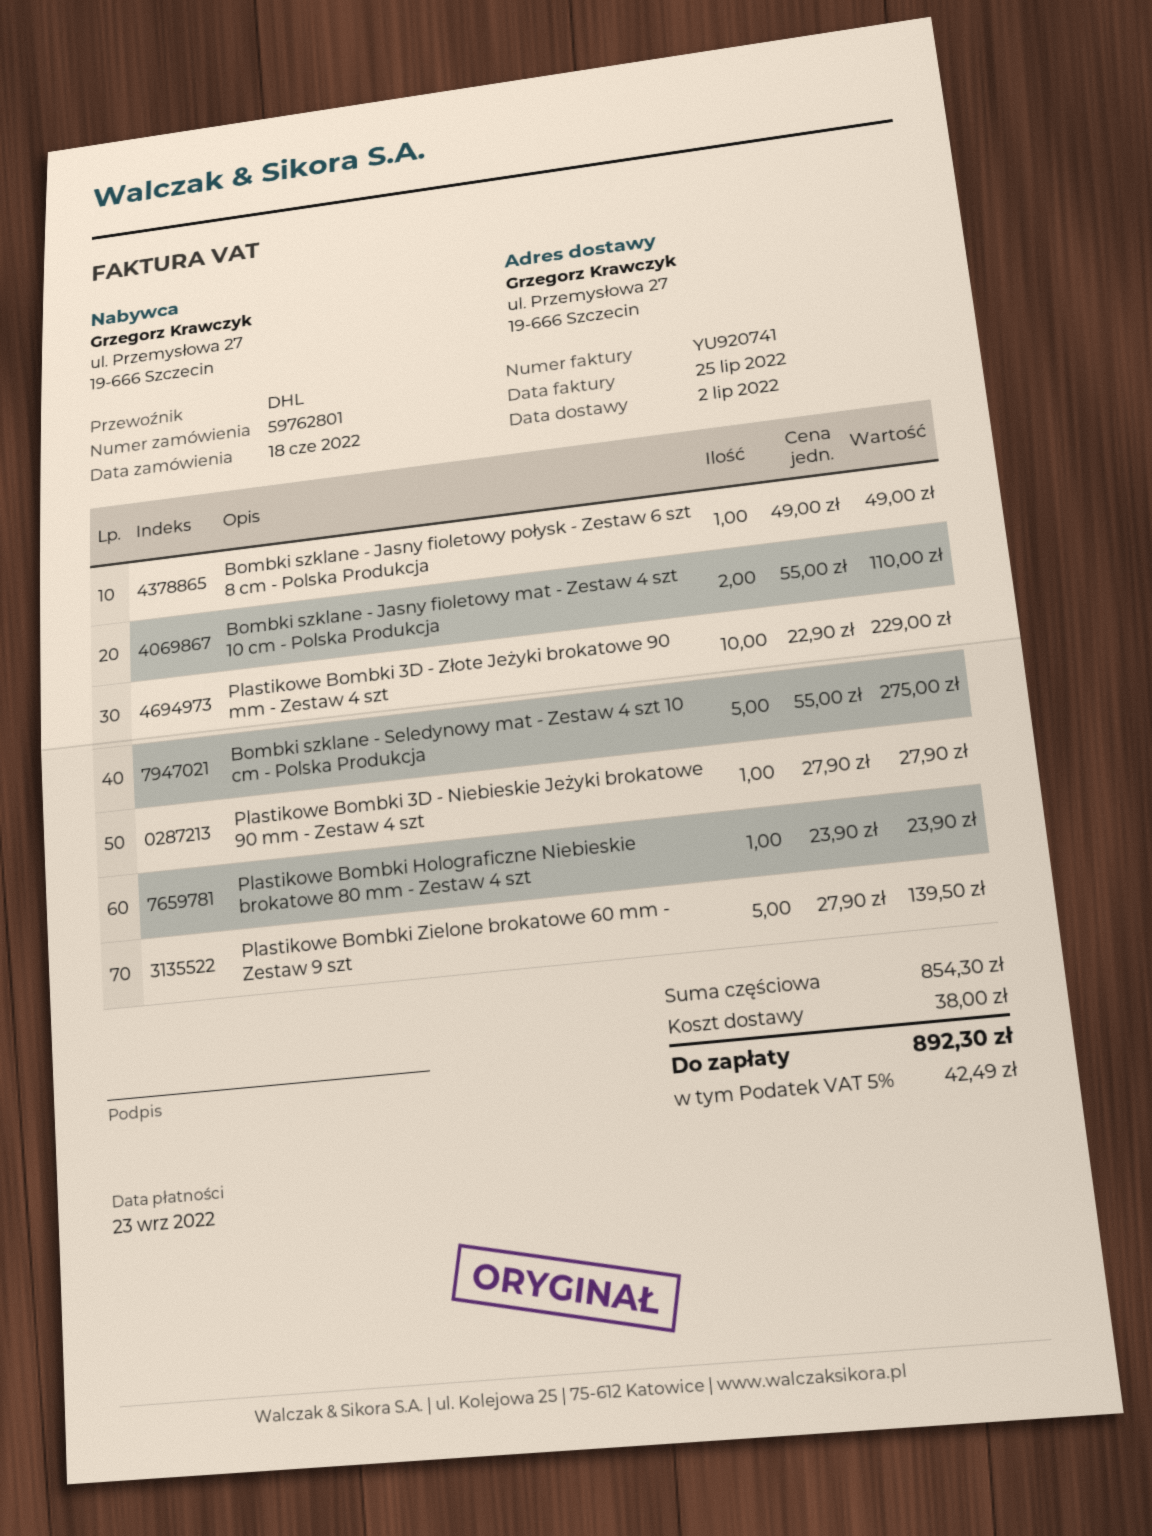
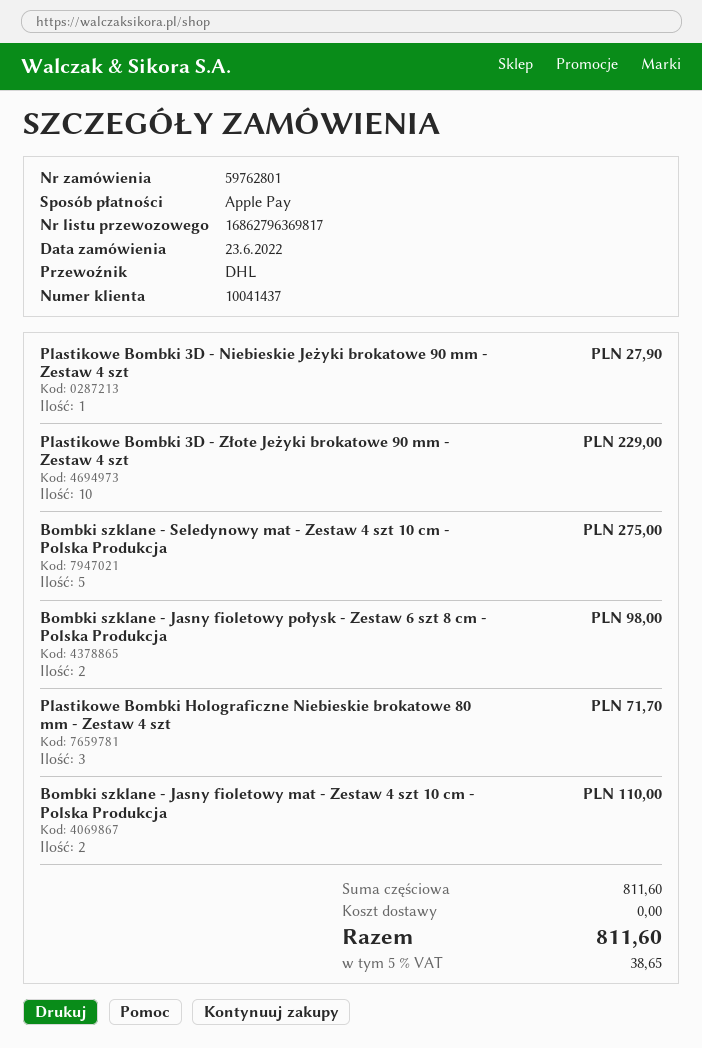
order date: 2022-06-18 -> 2022-06-23
Bombki szklane - Jasny fioletowy połysk - Zestaw 6 szt 8 cm - Polska Produkcja: 1 for 49.00 -> 2 for 98.00
Plastikowe Bombki Holograficzne Niebieskie brokatowe 80 mm - Zestaw 4 szt: 1 for 23.90 -> 3 for 71.70
Plastikowe Bombki Zielone brokatowe 60 mm - Zestaw 9 szt: 5 for 139.50 -> none
subtotal: 854.30 -> 811.60
shipping: 38.00 -> 0.00
tax: 5% = 42.49 -> 5% = 38.65
total: 892.30 -> 811.60

